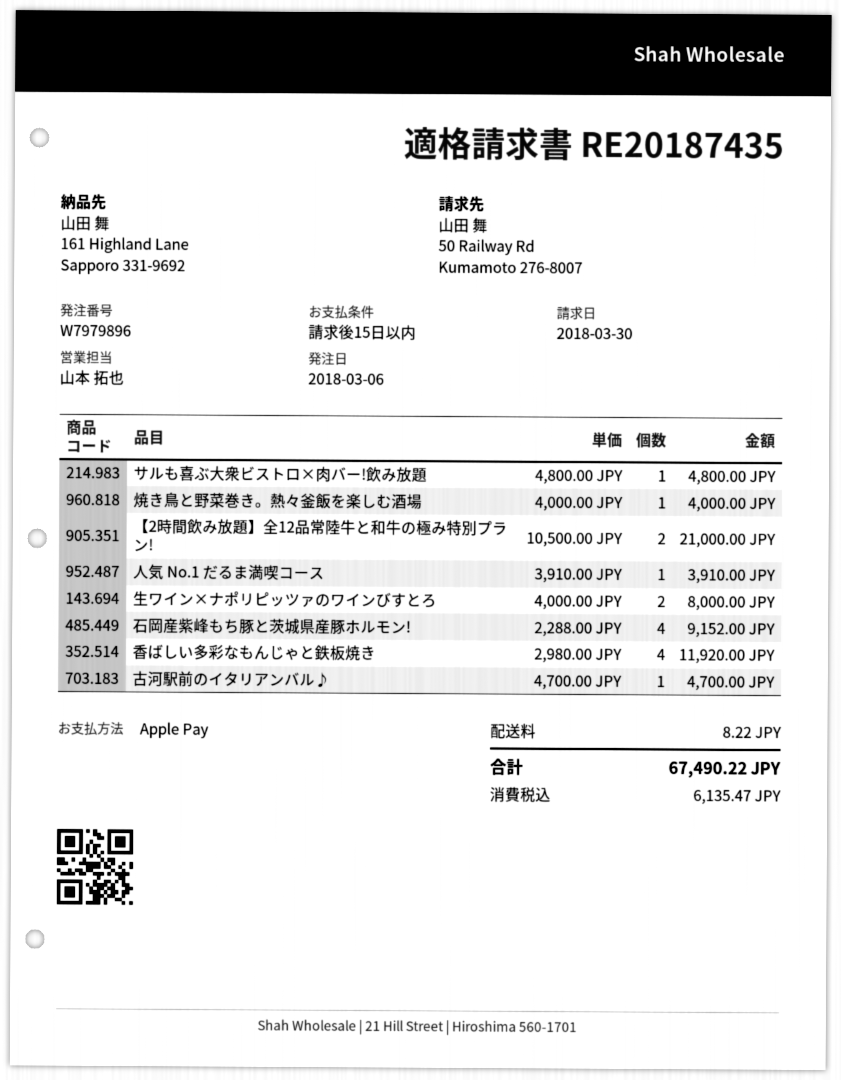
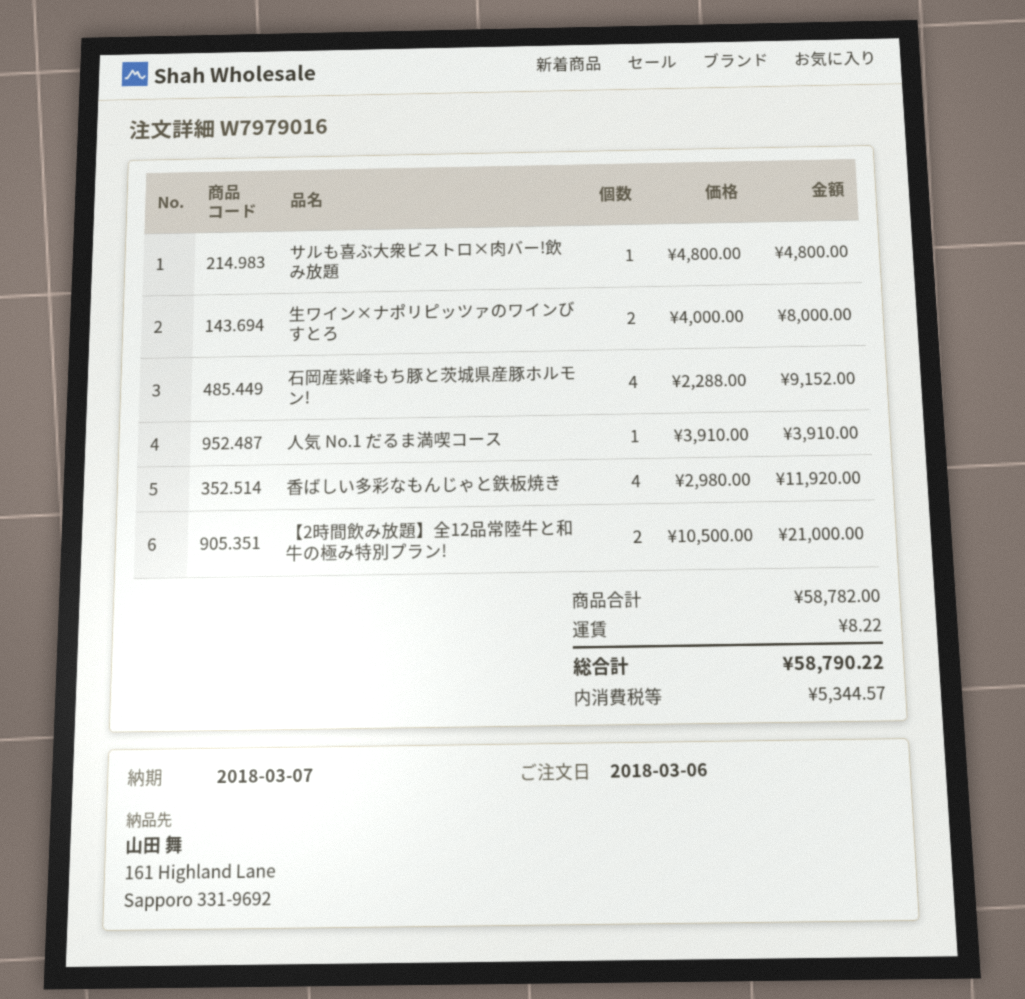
order number: W7979896 -> W7979016
焼き鳥と野菜巻き。熱々釜飯を楽しむ酒場: 1 x 4000.00 = 4000.00 -> none
古河駅前のイタリアンバル♪: 1 x 4700.00 = 4700.00 -> none
tax: 6135.47 -> 5344.57
total: 67490.22 -> 58790.22

